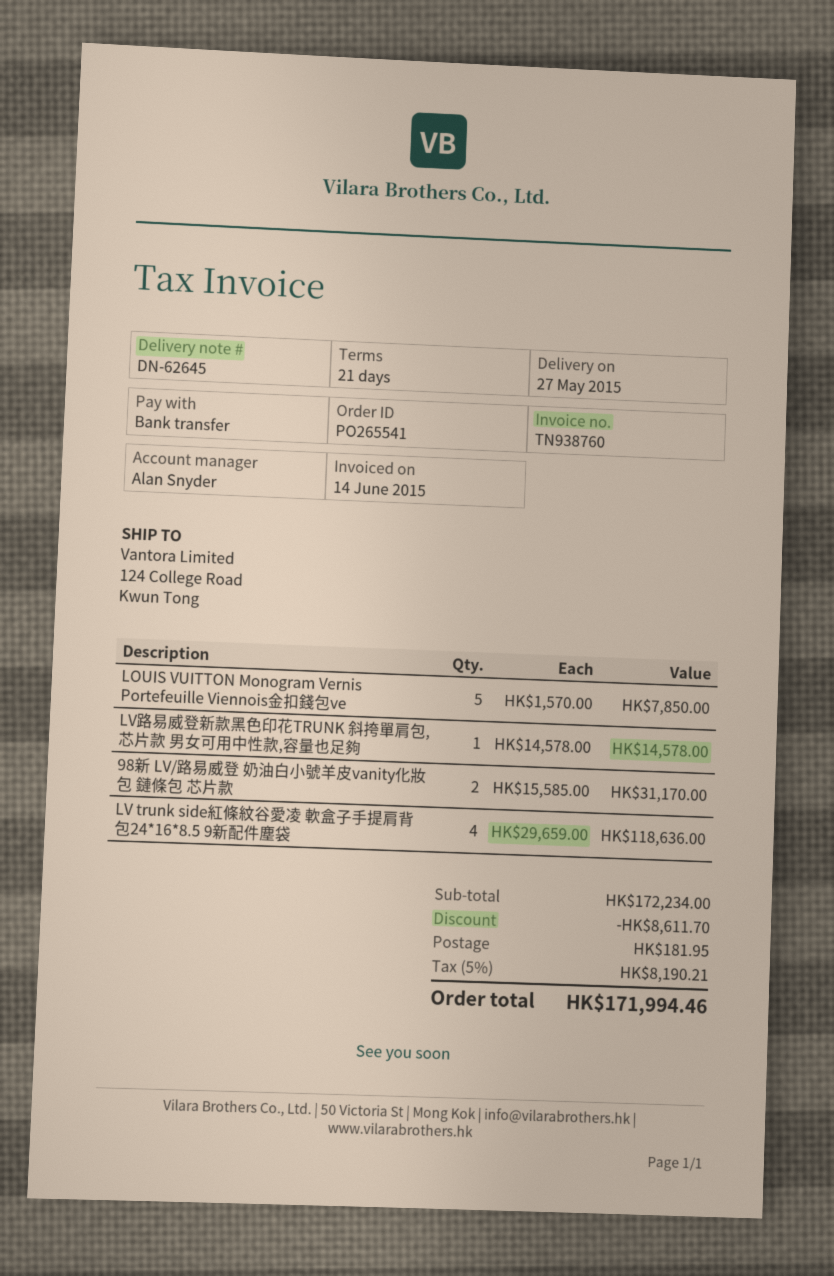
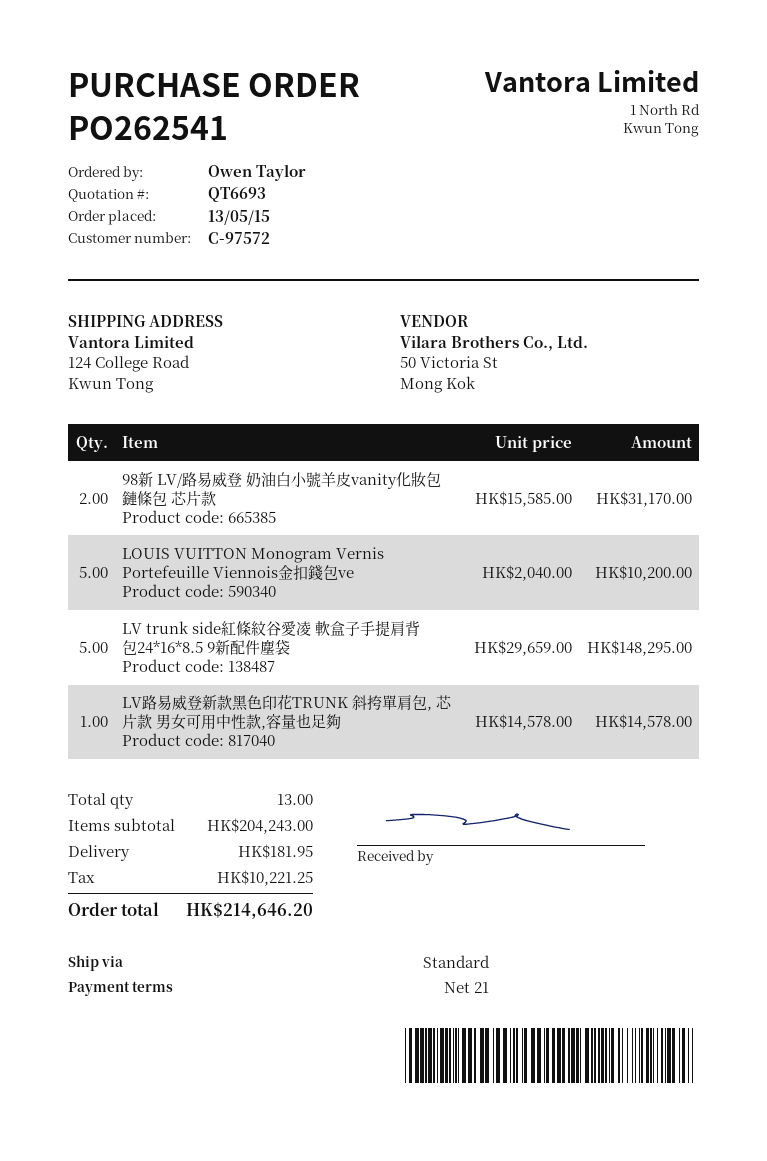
order number: PO265541 -> PO262541
LOUIS VUITTON Monogram Vernis Portefeuille Viennois金扣錢包ve: 5 x 1570.00 = 7850.00 -> 5 x 2040.00 = 10200.00
LV trunk side紅條紋谷愛凌 軟盒子手提肩背包24*16*8.5 9新配件塵袋: 4 x 29659.00 = 118636.00 -> 5 x 29659.00 = 148295.00
subtotal: 172234.00 -> 204243.00
discount: 8611.70 -> none
tax: 8190.21 -> 10221.25
total: 171994.46 -> 214646.20

